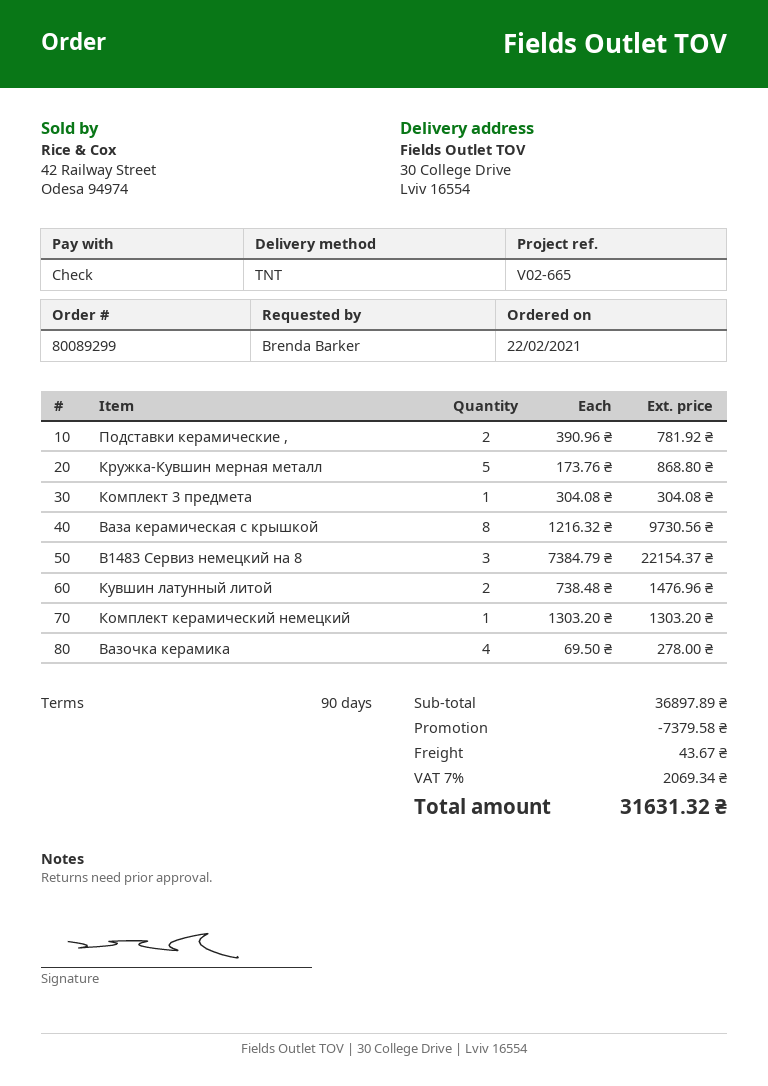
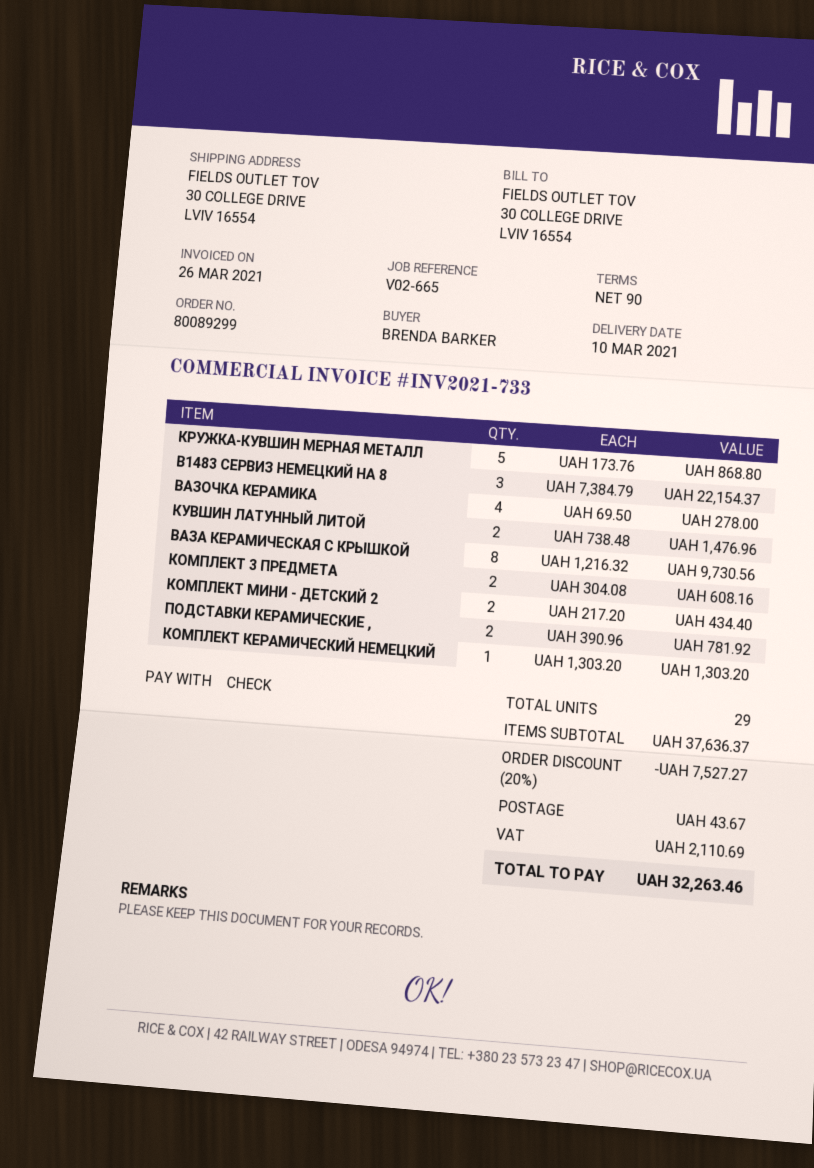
Комплект 3 предмета: 1 x 304.08 = 304.08 -> 2 x 304.08 = 608.16
КОМПЛЕКТ МИНИ - ДЕТСКИЙ 2: none -> 2 x 217.20 = 434.40
subtotal: 36897.89 -> 37636.37
discount: 7379.58 -> 7527.27
tax: 2069.34 -> 2110.69
total: 31631.32 -> 32263.46

